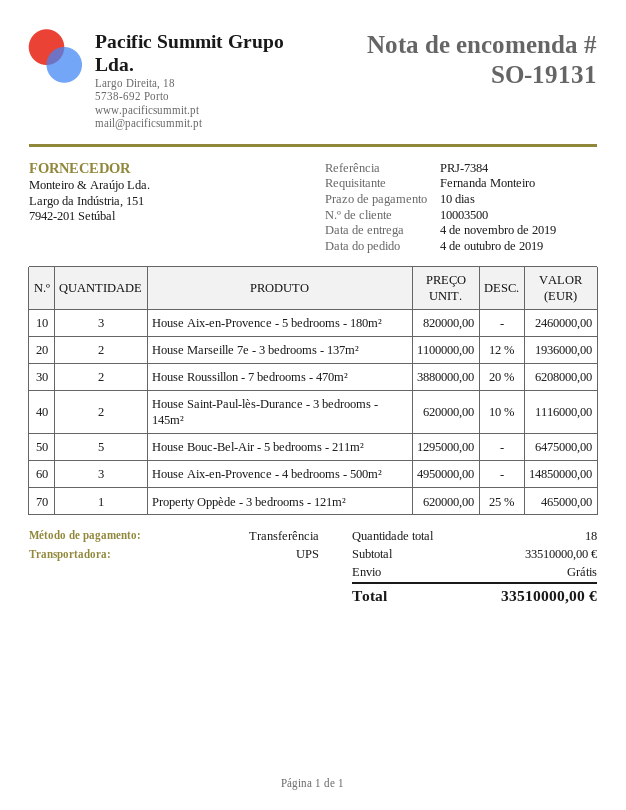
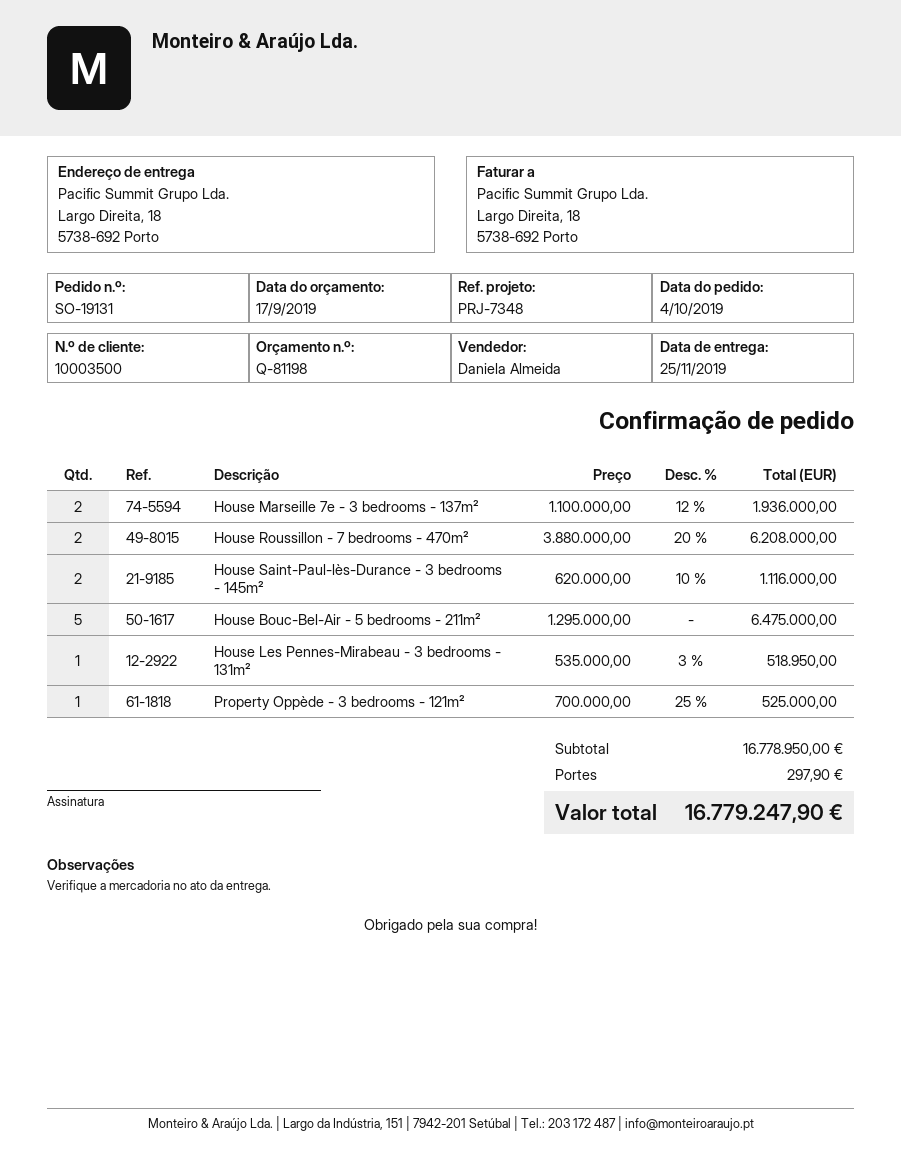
delivery date: 2019-11-04 -> 2019-11-25
reference: PRJ-7384 -> PRJ-7348
House Aix-en-Provence - 5 bedrooms - 180m²: 3 x 820000.00 = 2460000.00 -> none
House Aix-en-Provence - 4 bedrooms - 500m²: 3 x 4950000.00 = 14850000.00 -> none
Property Oppède - 3 bedrooms - 121m²: 1 x 620000.00 - 25% = 465000.00 -> 1 x 700000.00 - 25% = 525000.00
House Les Pennes-Mirabeau - 3 bedrooms - 131m²: none -> 1 x 535000.00 - 3% = 518950.00
subtotal: 33510000.00 -> 16778950.00
shipping: 0.00 -> 297.90
total: 33510000.00 -> 16779247.90

